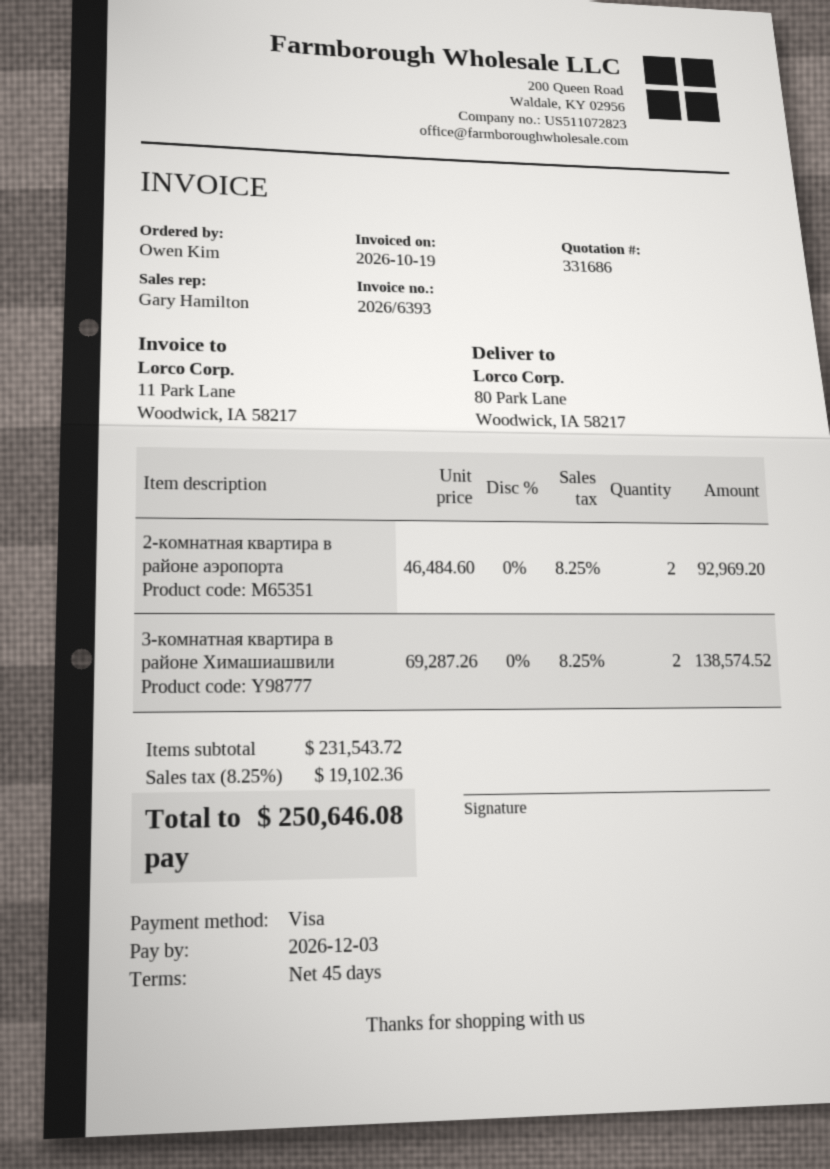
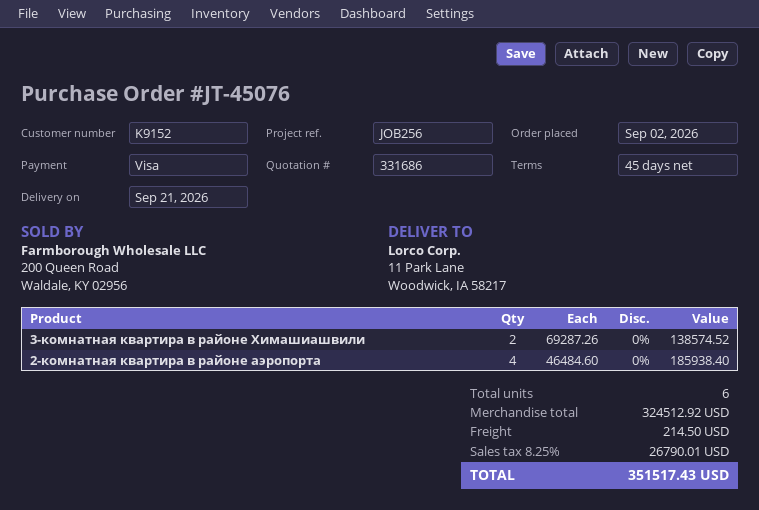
ship to: 80 Park Lane, Woodwick, IA 58217 -> 11 Park Lane, Woodwick, IA 58217
2-комнатная квартира в районе аэропорта: 2 x 46484.60 = 92969.20 -> 4 x 46484.60 = 185938.40
subtotal: 231543.72 -> 324512.92
shipping: none -> 214.50
tax: 8.25% = 19102.36 -> 8.25% = 26790.01
total: 250646.08 -> 351517.43

